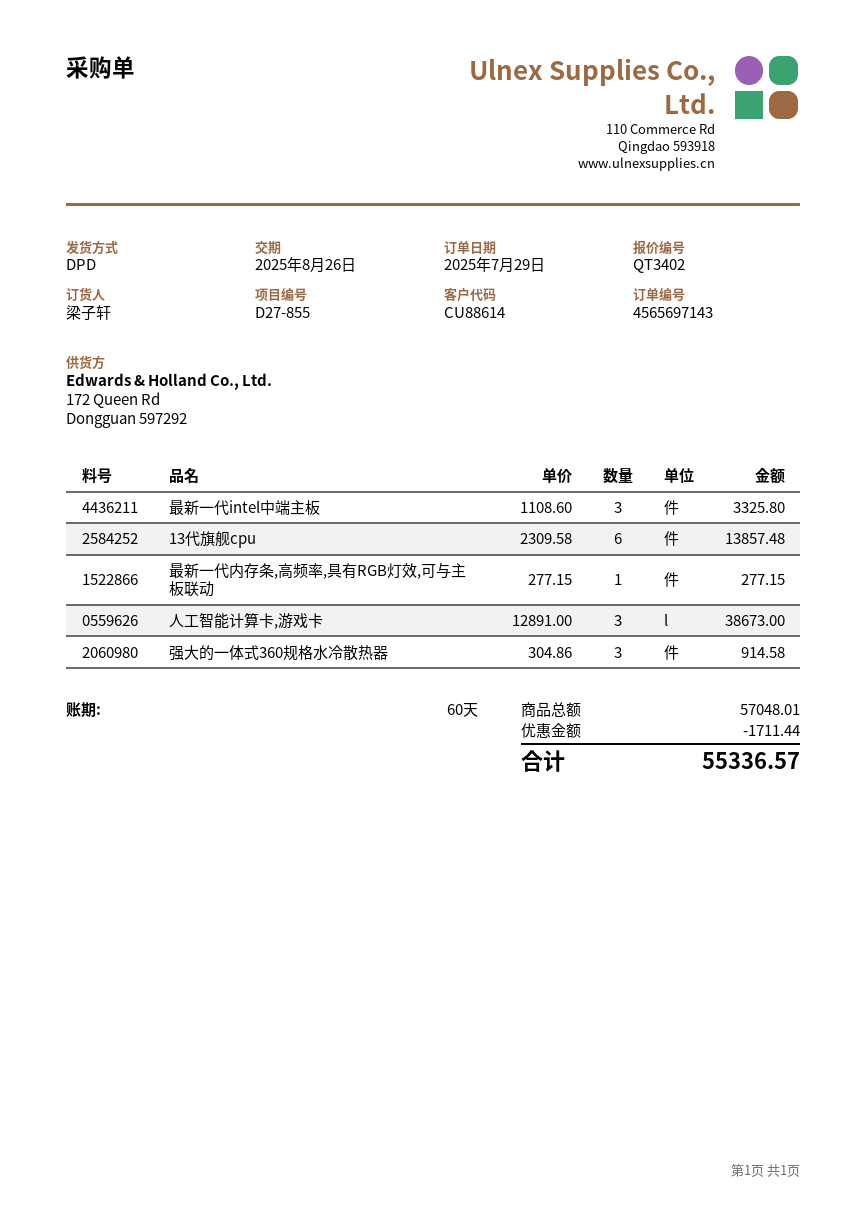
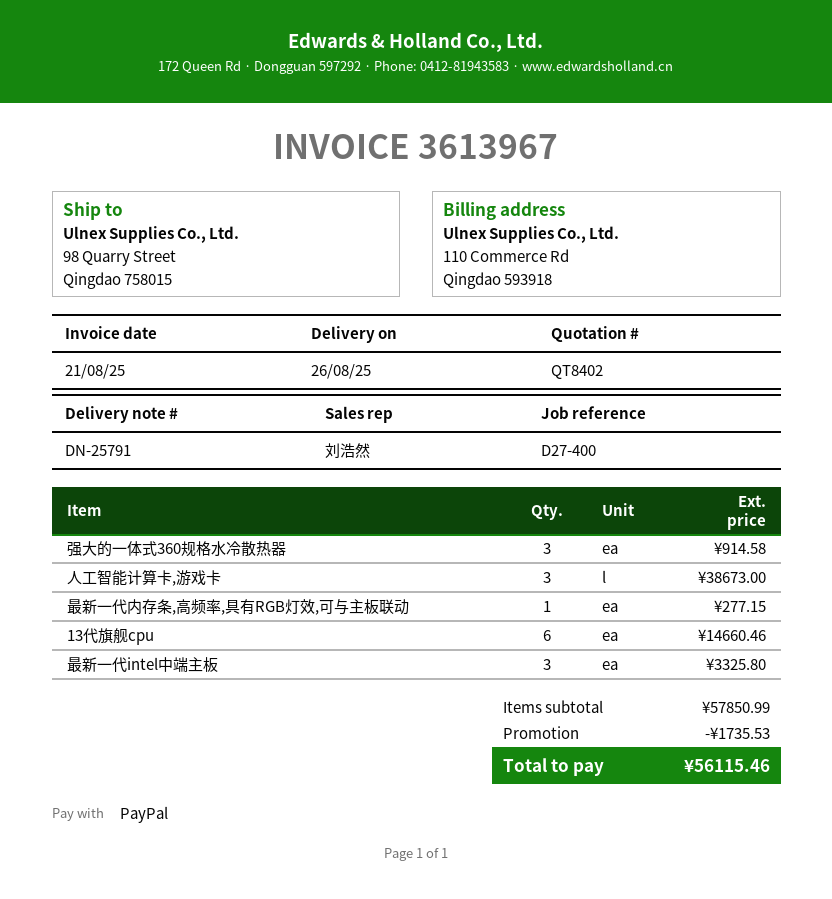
quote number: QT3402 -> QT8402
reference: D27-855 -> D27-400
13代旗舰cpu: 6 for 13857.48 -> 6 for 14660.46
subtotal: 57048.01 -> 57850.99
discount: 1711.44 -> 1735.53
total: 55336.57 -> 56115.46

